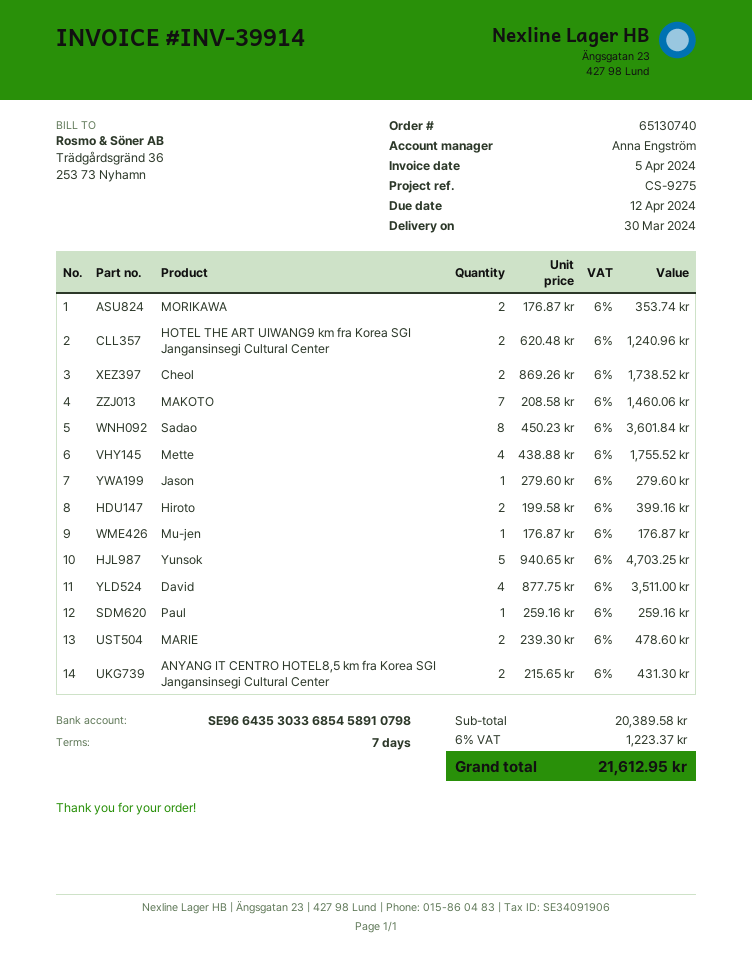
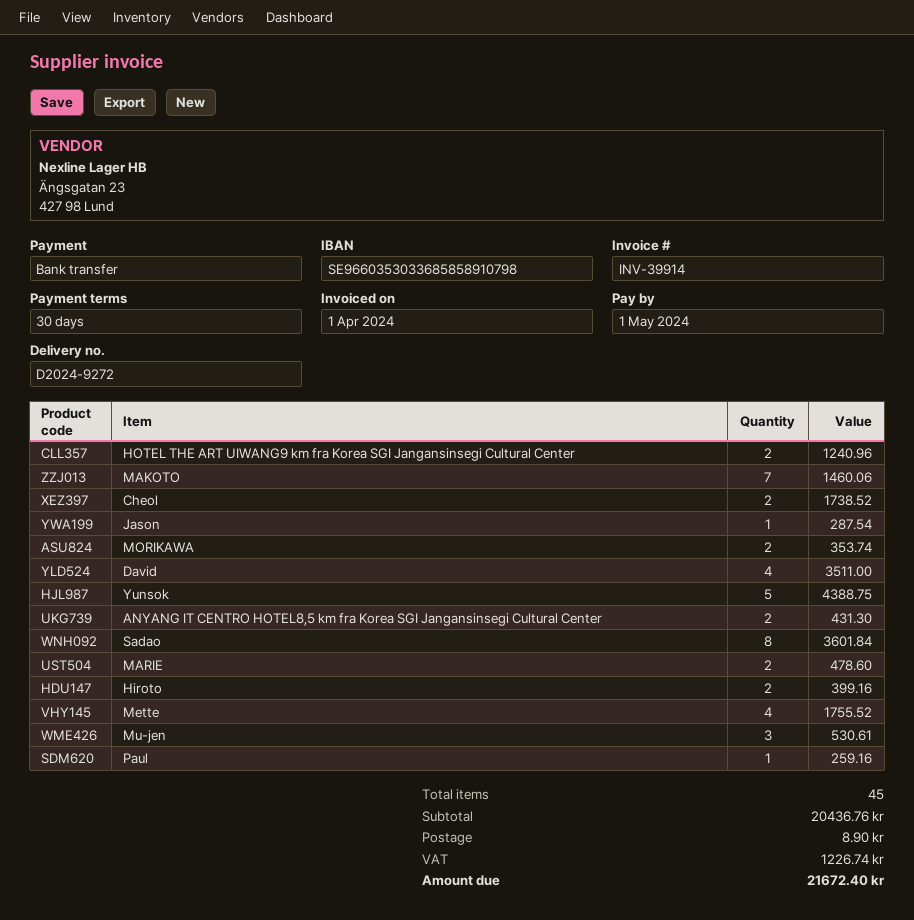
invoice date: 2024-04-05 -> 2024-04-01
payment terms: 7 days -> 30 days
due date: 2024-04-12 -> 2024-05-01
bank account: SE9664353033685458910798 -> SE9660353033685858910798
Jason: 1 for 279.60 -> 1 for 287.54
Mu-jen: 1 for 176.87 -> 3 for 530.61
Yunsok: 5 for 4703.25 -> 5 for 4388.75
subtotal: 20389.58 -> 20436.76
shipping: none -> 8.90
tax: 1223.37 -> 1226.74
total: 21612.95 -> 21672.40

